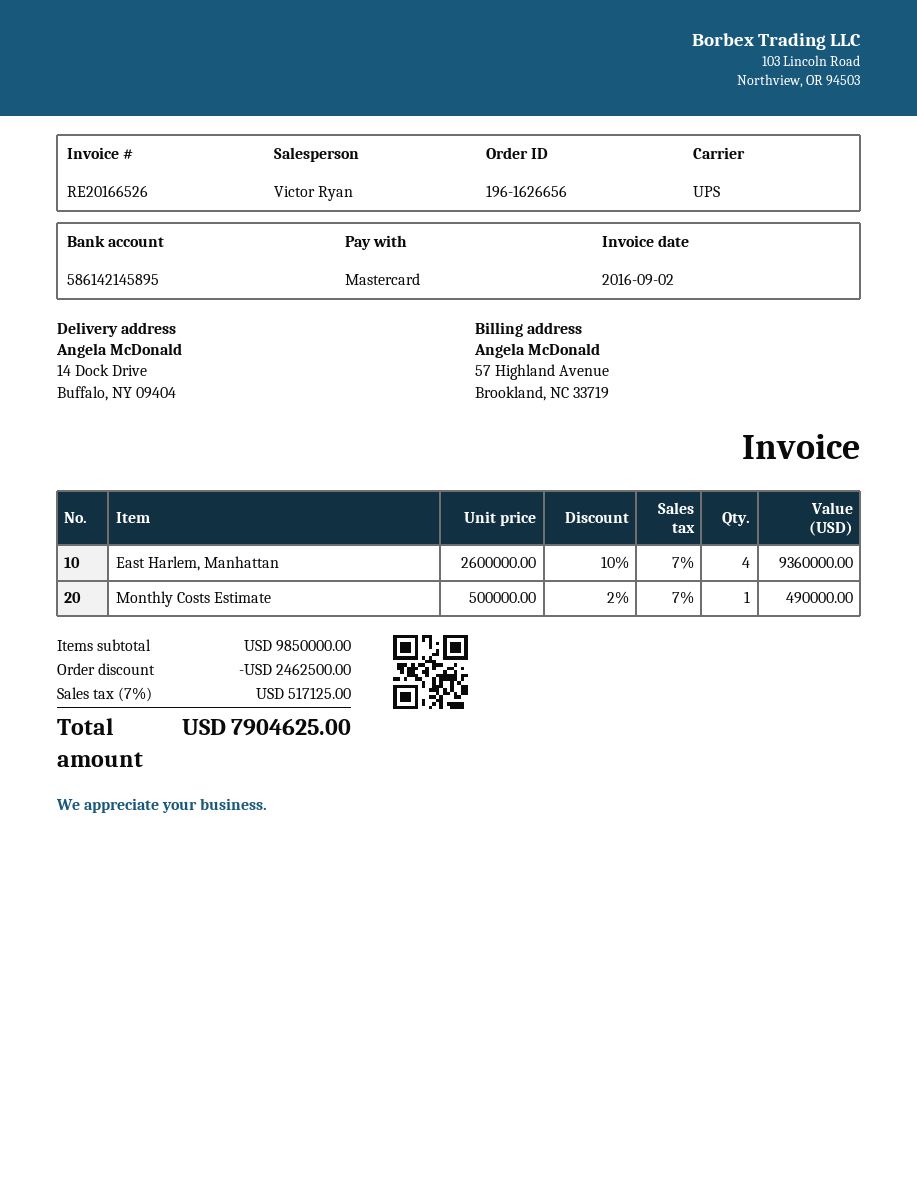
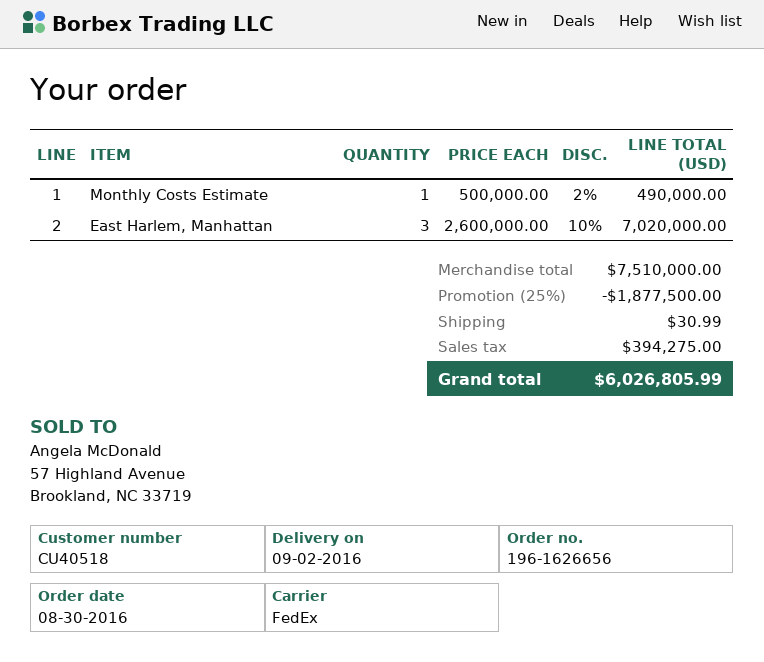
shipping method: UPS -> FedEx
East Harlem, Manhattan: 4 x 2600000.00 - 10% = 9360000.00 -> 3 x 2600000.00 - 10% = 7020000.00
subtotal: 9850000.00 -> 7510000.00
discount: 2462500.00 -> 1877500.00
shipping: none -> 30.99
tax: 517125.00 -> 394275.00
total: 7904625.00 -> 6026805.99

